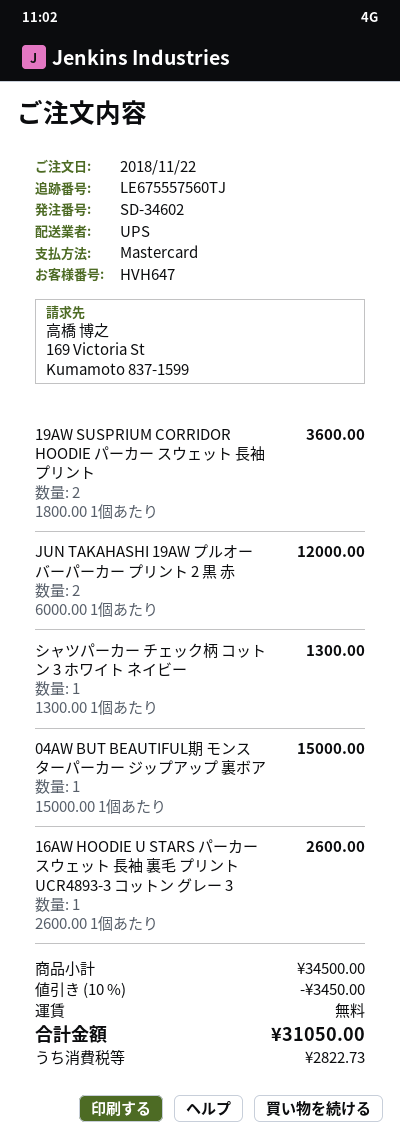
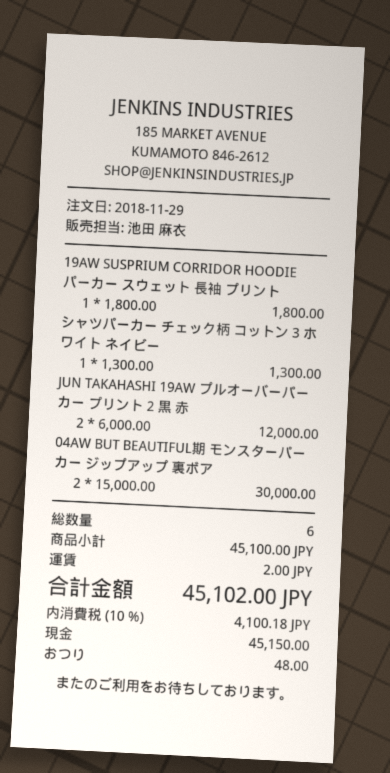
order date: 2018-11-22 -> 2018-11-29
payment method: Mastercard -> cash
19AW SUSPRIUM CORRIDOR HOODIE パーカー スウェット 長袖 プリント: 2 x 1800.00 = 3600.00 -> 1 x 1800.00 = 1800.00
04AW BUT BEAUTIFUL期 モンスターパーカー ジップアップ 裏ボア: 1 x 15000.00 = 15000.00 -> 2 x 15000.00 = 30000.00
16AW HOODIE U STARS パーカー スウェット 長袖 裏毛 プリント UCR4893-3 コットン グレー 3: 1 x 2600.00 = 2600.00 -> none
subtotal: 34500.00 -> 45100.00
discount: 10% = 3450.00 -> none
shipping: 0.00 -> 2.00
tax: 2822.73 -> 4100.18
total: 31050.00 -> 45102.00

